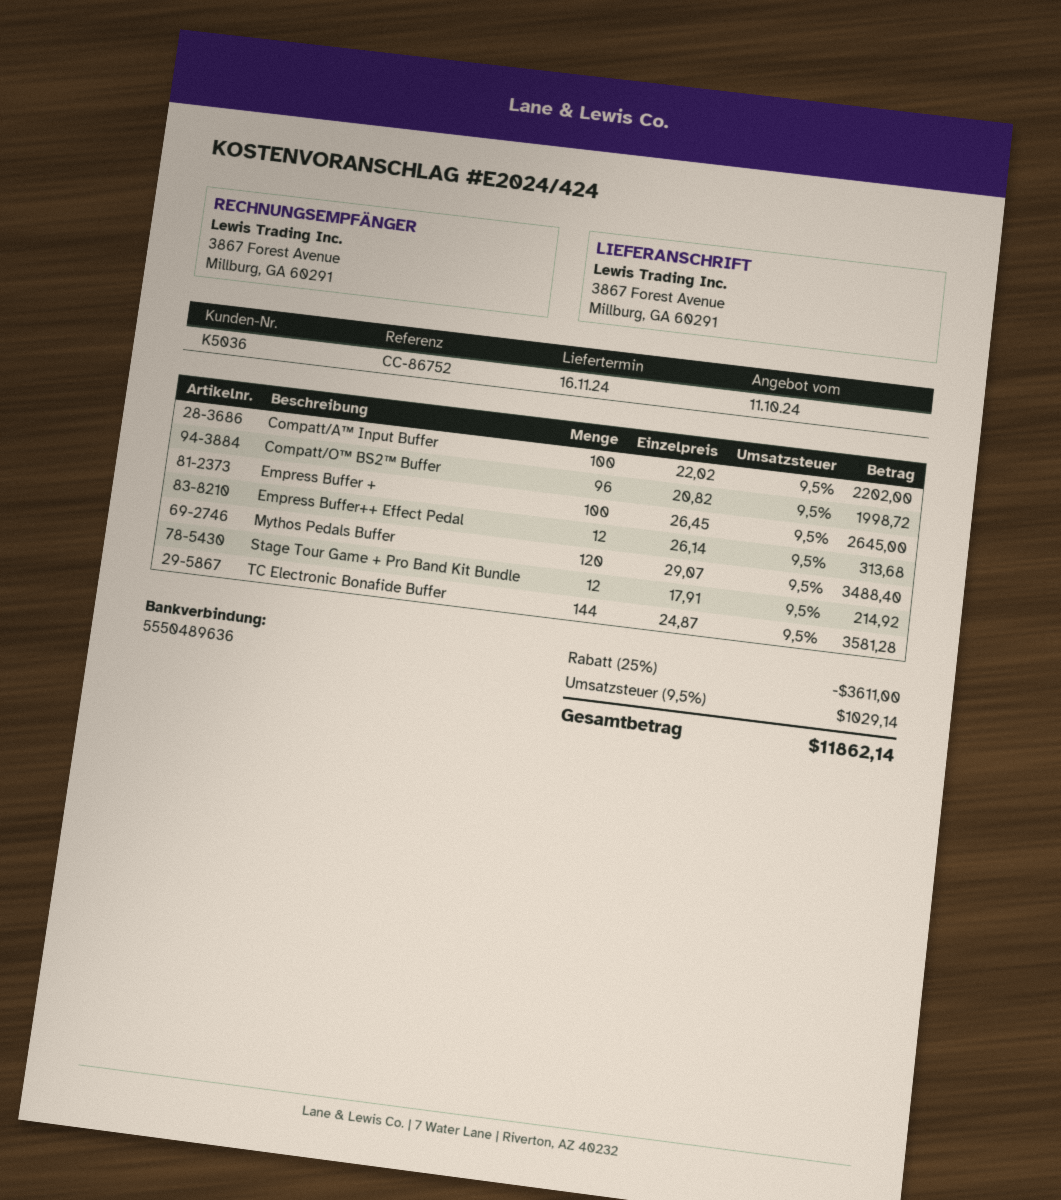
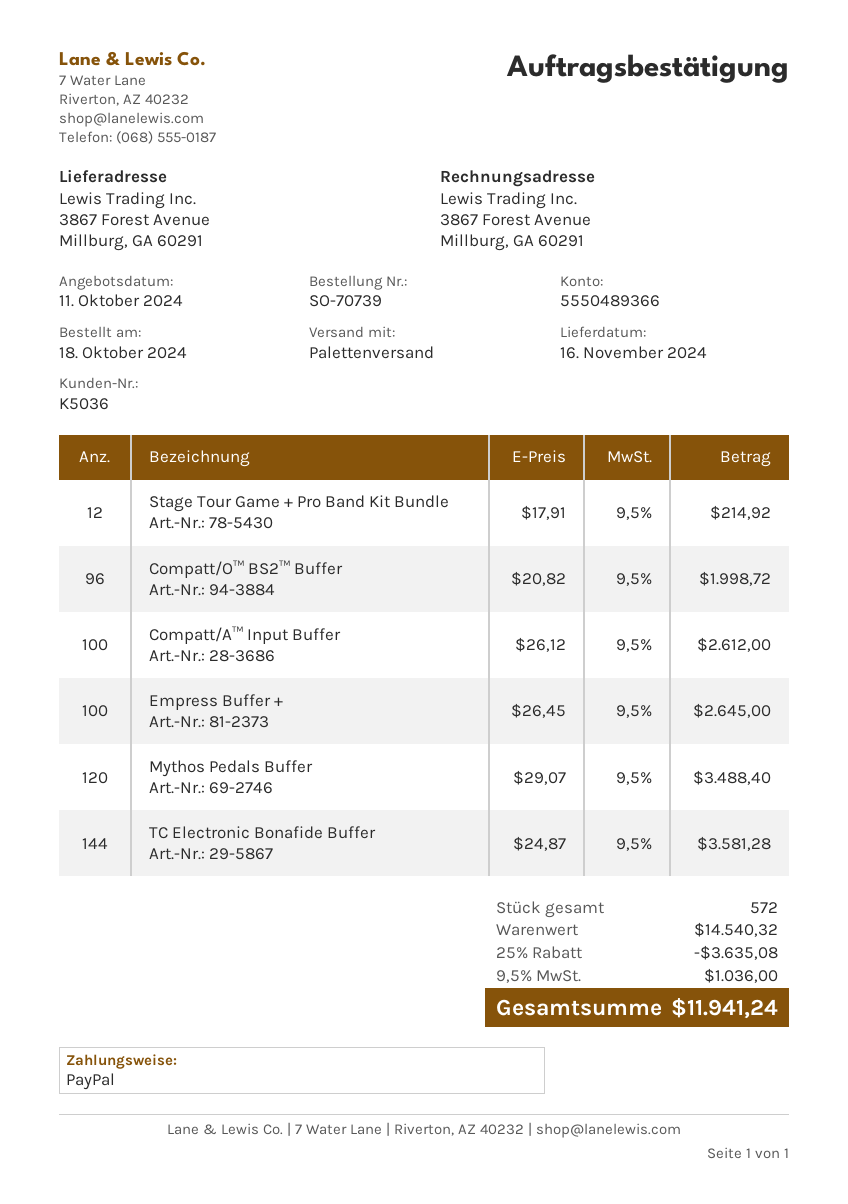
bank account: 5550489636 -> 5550489366
Compatt/A™ Input Buffer: 100 x 22.02 = 2202.00 -> 100 x 26.12 = 2612.00
Empress Buffer++ Effect Pedal: 12 x 26.14 = 313.68 -> none
discount: 25% = 3611.00 -> 25% = 3635.08
tax: 9.5% = 1029.14 -> 9.5% = 1036.00
total: 11862.14 -> 11941.24

